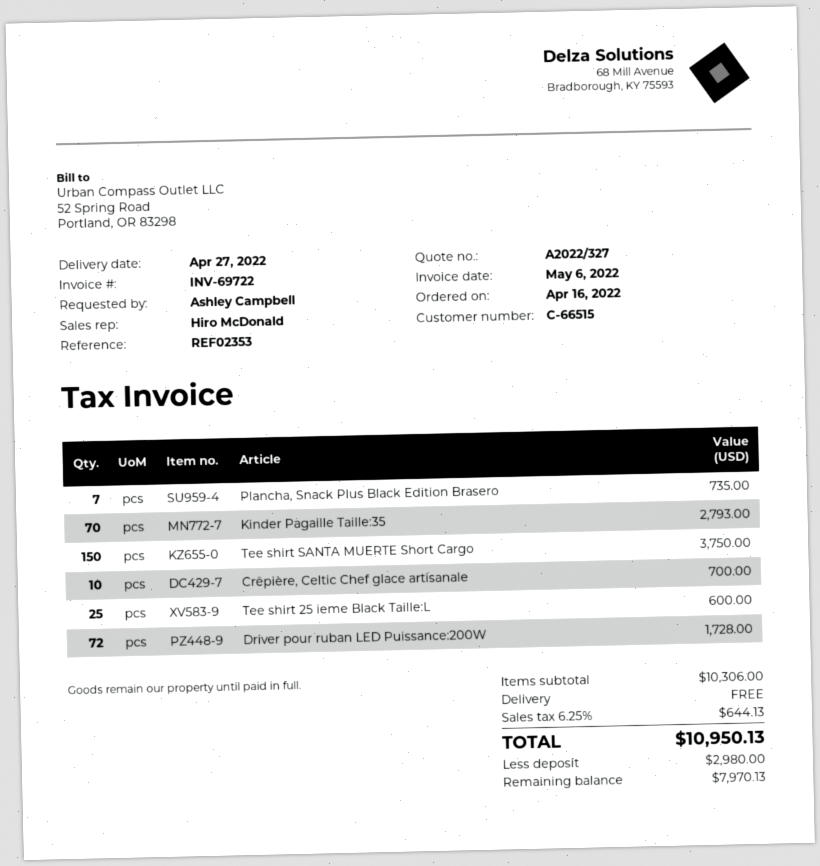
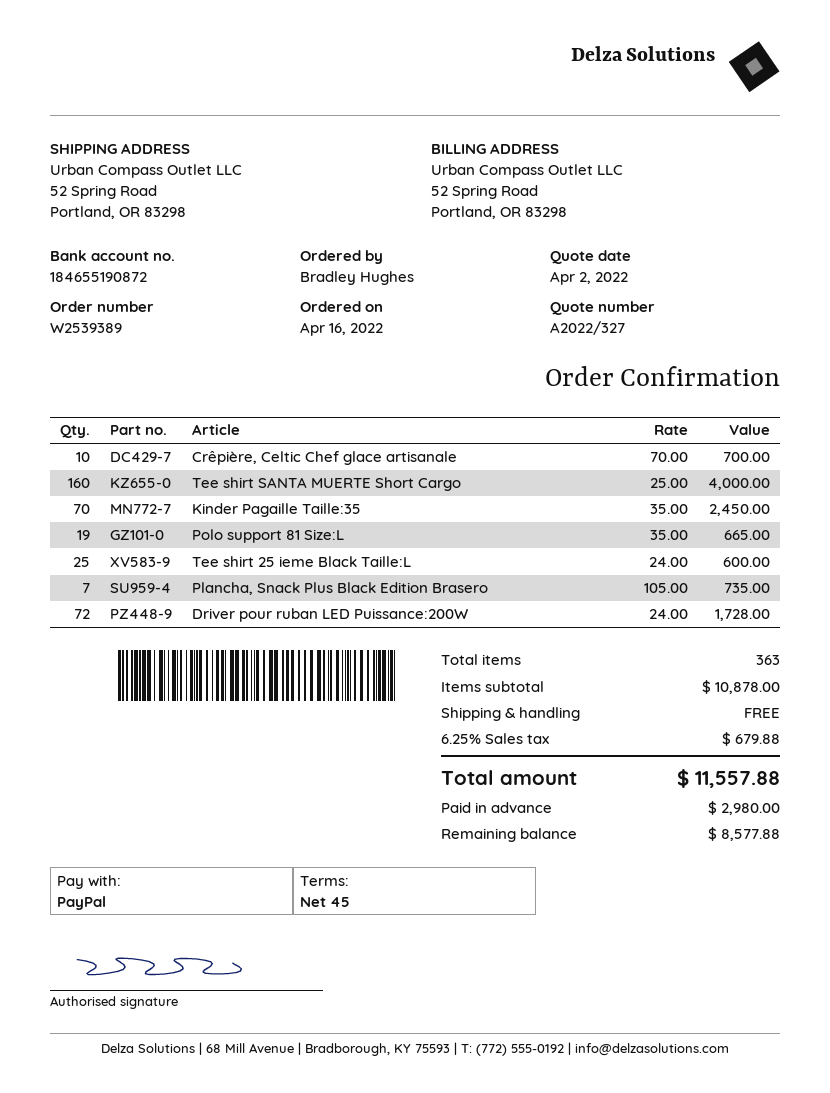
ordered by: Ashley Campbell -> Bradley Hughes
Kinder Pagaille Taille:35: 70 for 2793.00 -> 70 for 2450.00
Tee shirt SANTA MUERTE Short Cargo: 150 for 3750.00 -> 160 for 4000.00
Polo support 81 Size:L: none -> 19 for 665.00
subtotal: 10306.00 -> 10878.00
tax: 6.25% = 644.13 -> 6.25% = 679.88
total: 10950.13 -> 11557.88
balance: 7970.13 -> 8577.88

